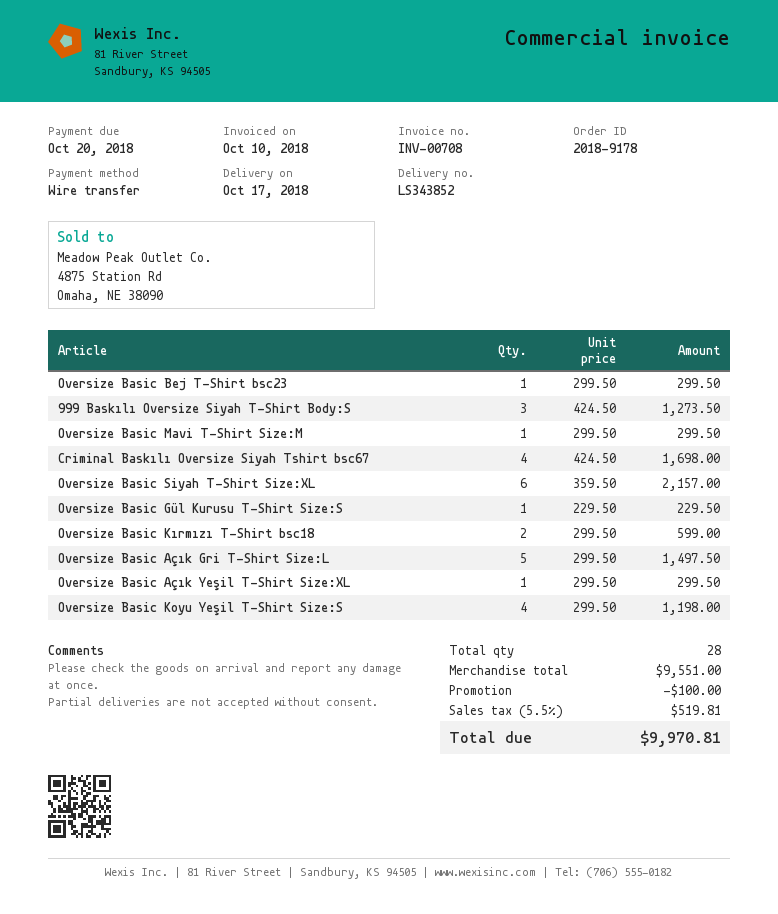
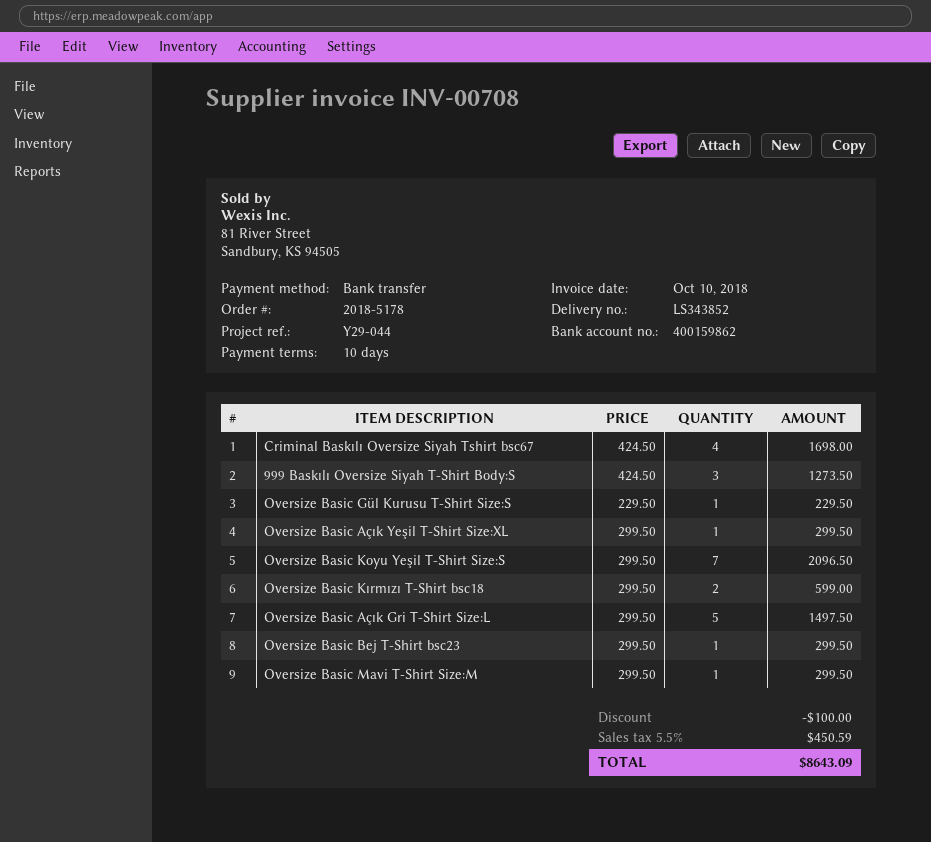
order number: 2018-9178 -> 2018-5178
Oversize Basic Siyah T-Shirt Size:XL: 6 x 359.50 = 2157.00 -> none
Oversize Basic Koyu Yeşil T-Shirt Size:S: 4 x 299.50 = 1198.00 -> 7 x 299.50 = 2096.50
tax: 5.5% = 519.81 -> 5.5% = 450.59
total: 9970.81 -> 8643.09

